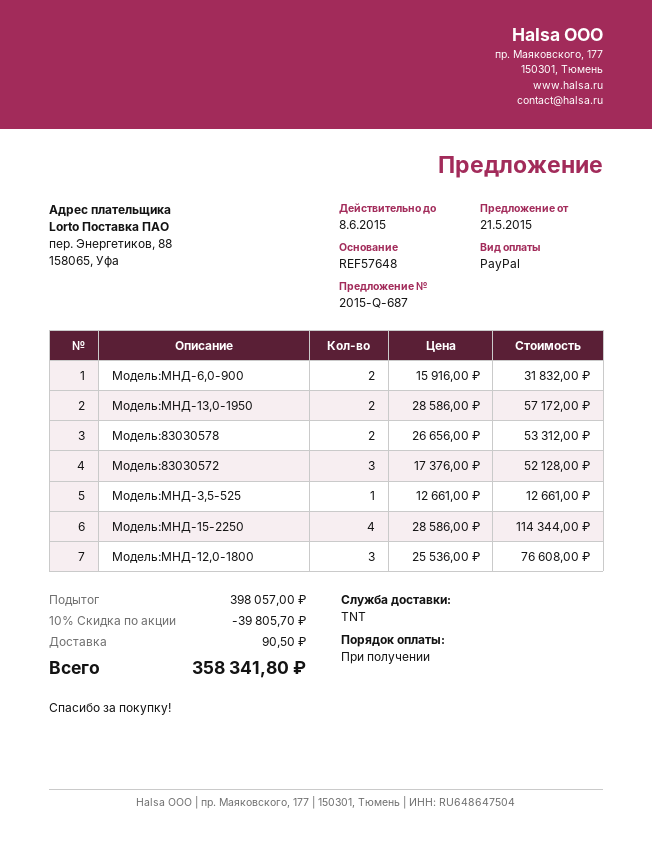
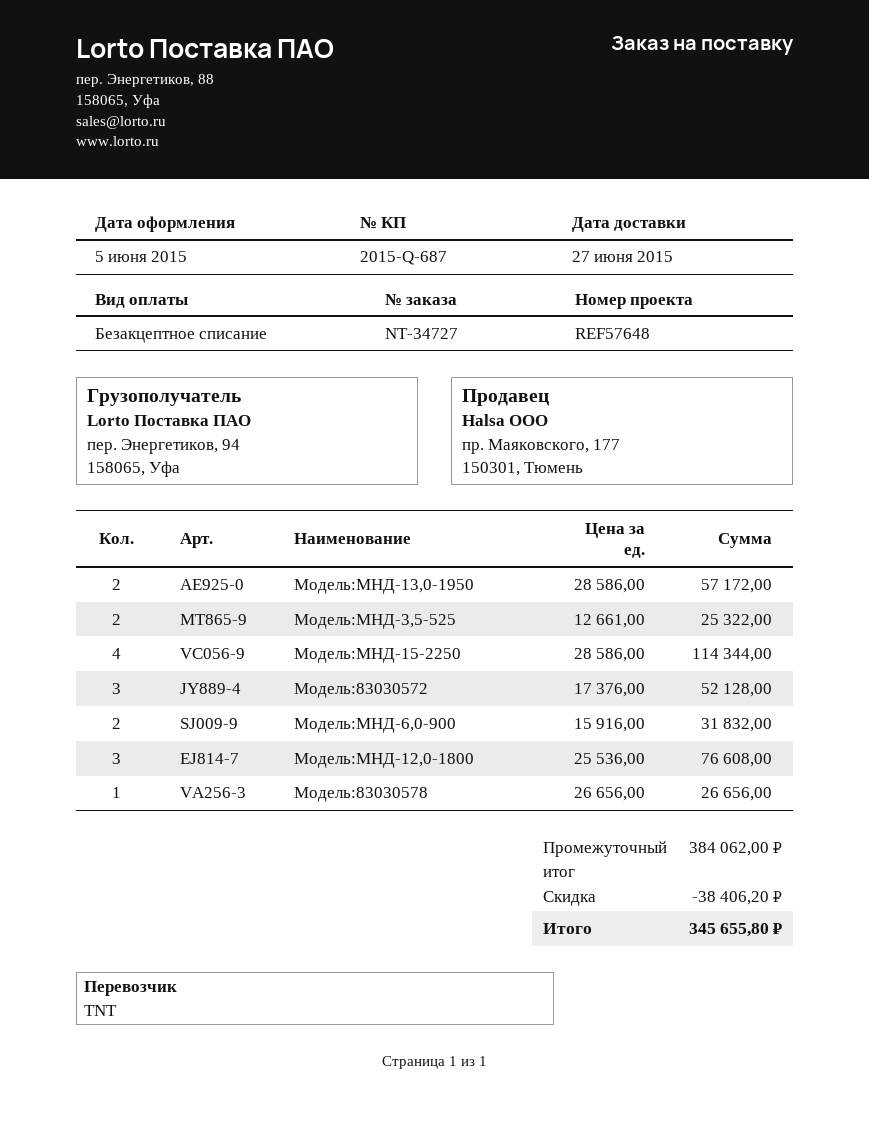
payment method: PayPal -> direct debit
Модель:83030578: 2 x 26656.00 = 53312.00 -> 1 x 26656.00 = 26656.00
Модель:МНД-3,5-525: 1 x 12661.00 = 12661.00 -> 2 x 12661.00 = 25322.00
subtotal: 398057.00 -> 384062.00
discount: 39805.70 -> 38406.20
shipping: 90.50 -> none
total: 358341.80 -> 345655.80

